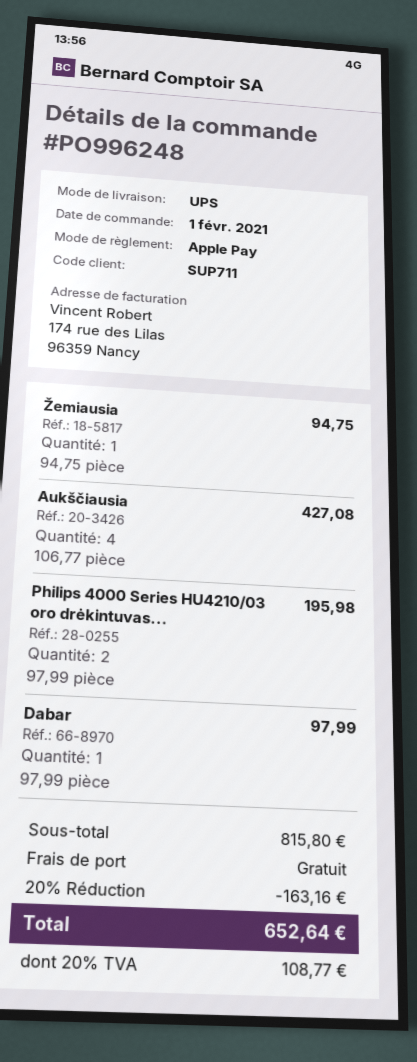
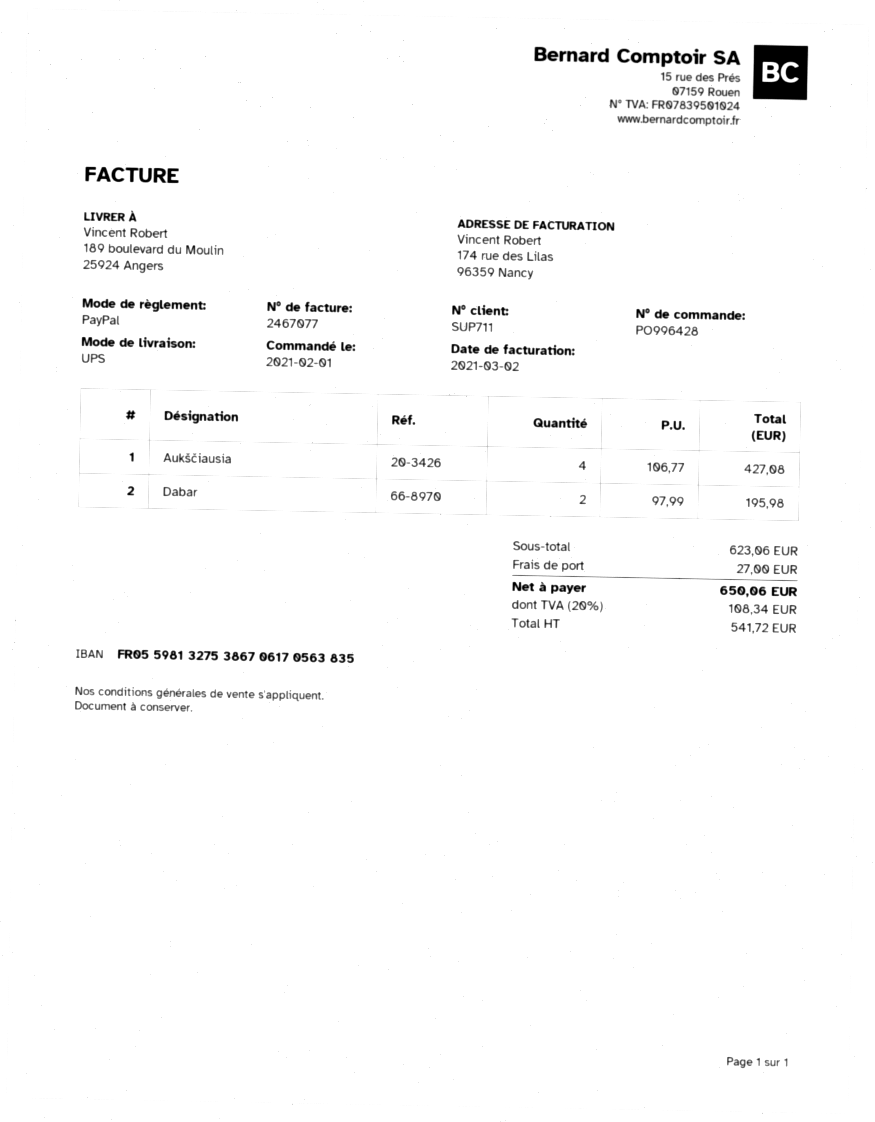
order number: PO996248 -> PO996428
payment method: Apple Pay -> PayPal
Žemiausia: 1 x 94.75 = 94.75 -> none
Philips 4000 Series HU4210/03 oro drėkintuvas...: 2 x 97.99 = 195.98 -> none
Dabar: 1 x 97.99 = 97.99 -> 2 x 97.99 = 195.98
subtotal: 815.80 -> 623.06
discount: 20% = 163.16 -> none
shipping: 0.00 -> 27.00
tax: 20% = 108.77 -> 20% = 108.34
total: 652.64 -> 650.06

